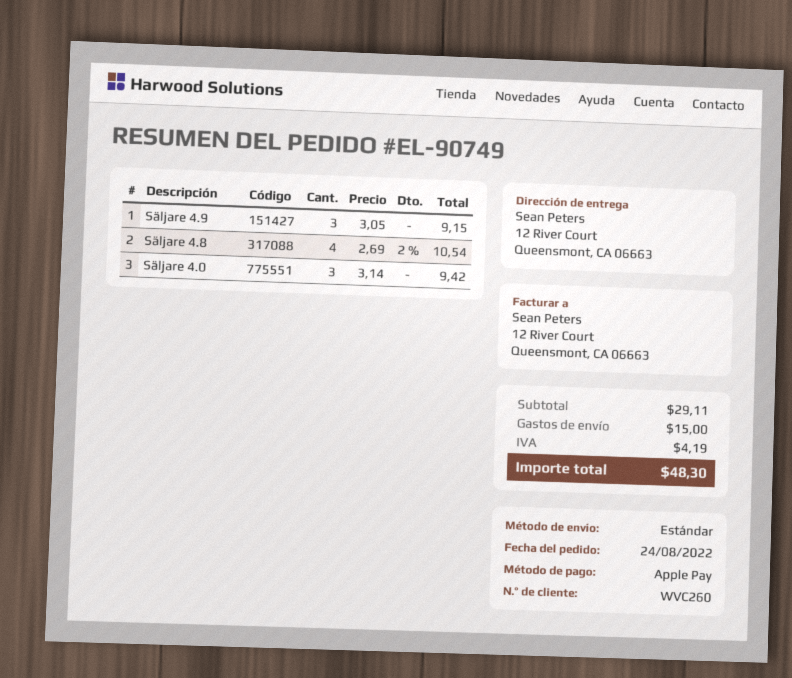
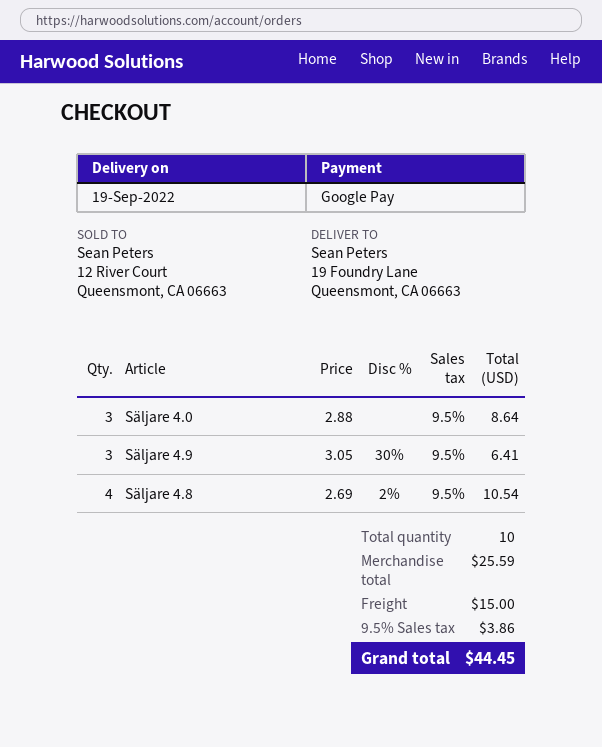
payment method: Apple Pay -> Google Pay
ship to: 12 River Court, Queensmont, CA 06663 -> 19 Foundry Lane, Queensmont, CA 06663
Säljare 4.9: 3 x 3.05 = 9.15 -> 3 x 3.05 - 30% = 6.41
Säljare 4.0: 3 x 3.14 = 9.42 -> 3 x 2.88 = 8.64
subtotal: 29.11 -> 25.59
tax: 4.19 -> 3.86
total: 48.30 -> 44.45

